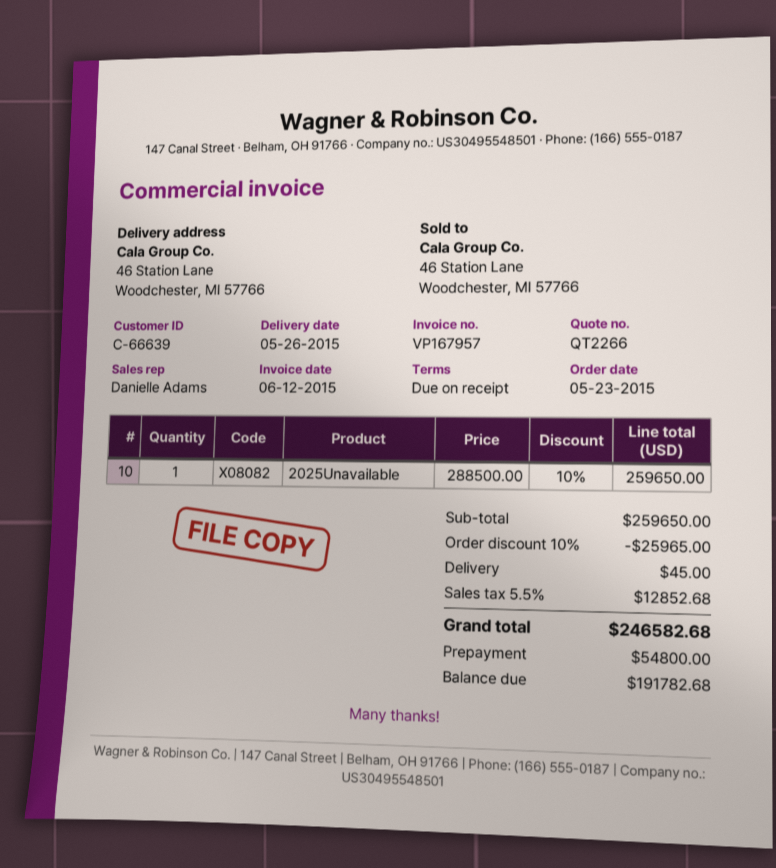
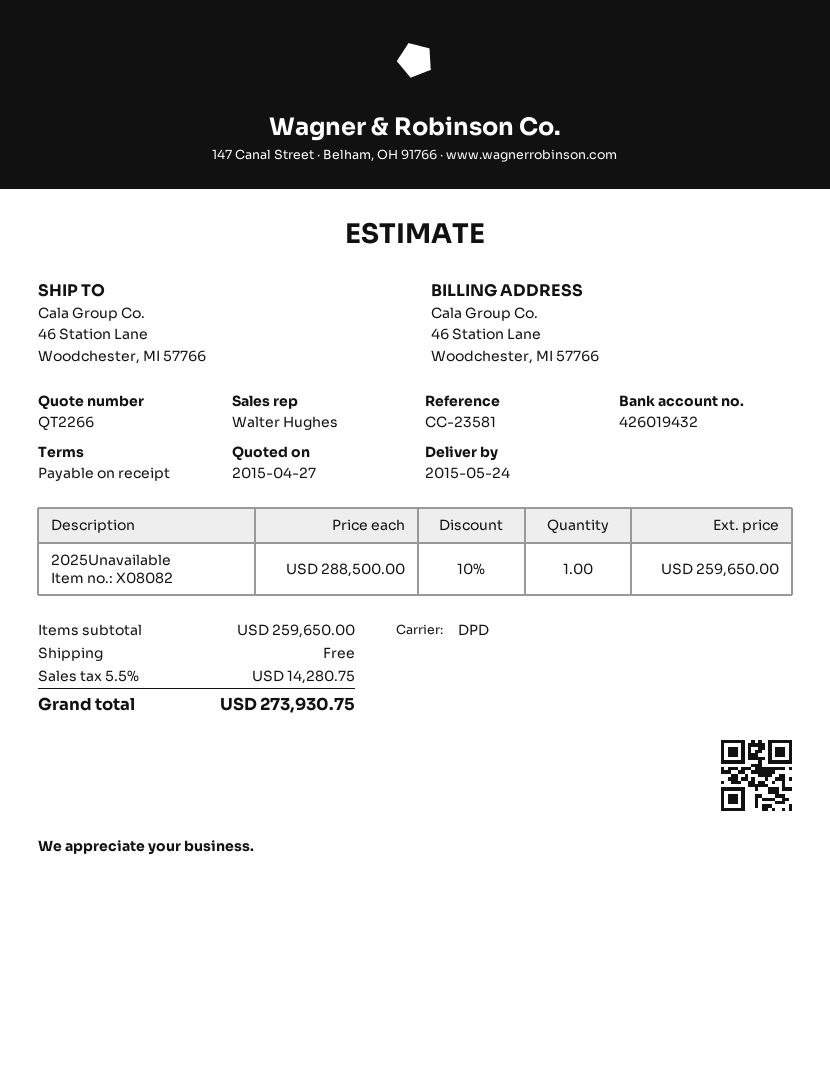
delivery date: 2015-05-26 -> 2015-05-24
sales rep: Danielle Adams -> Walter Hughes
discount: 10% = 25965.00 -> none
shipping: 45.00 -> 0.00
tax: 5.5% = 12852.68 -> 5.5% = 14280.75
total: 246582.68 -> 273930.75

